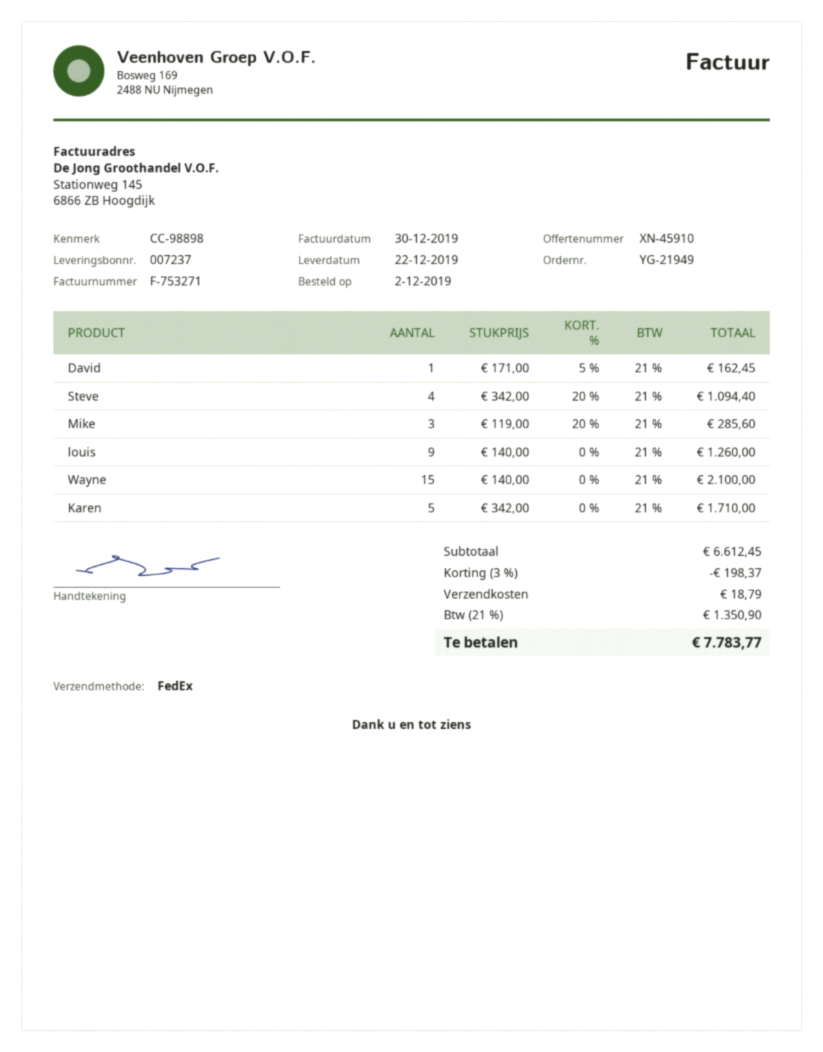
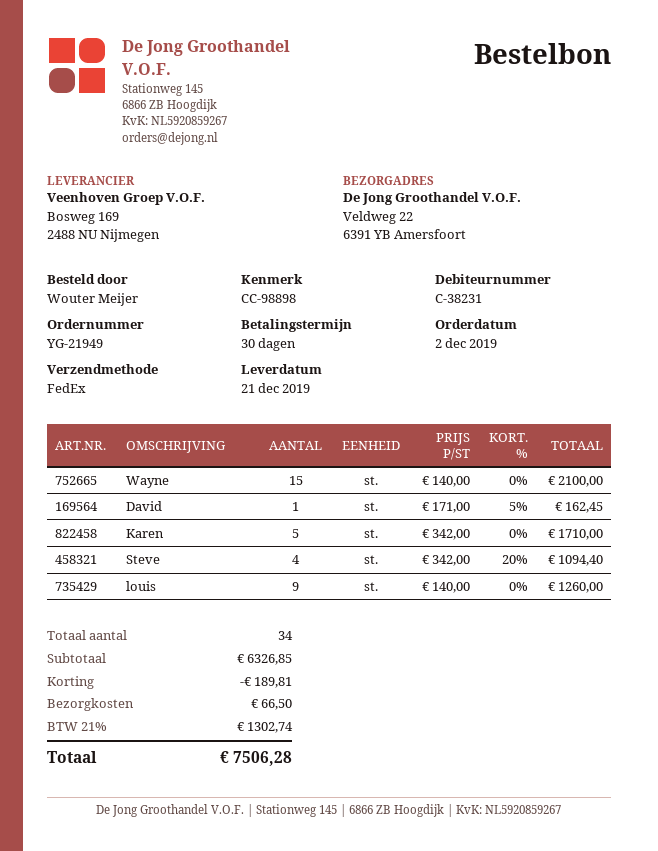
delivery date: 2019-12-22 -> 2019-12-21
Mike: 3 x 119.00 - 20% = 285.60 -> none
subtotal: 6612.45 -> 6326.85
discount: 198.37 -> 189.81
shipping: 18.79 -> 66.50
tax: 21% = 1350.90 -> 21% = 1302.74
total: 7783.77 -> 7506.28

